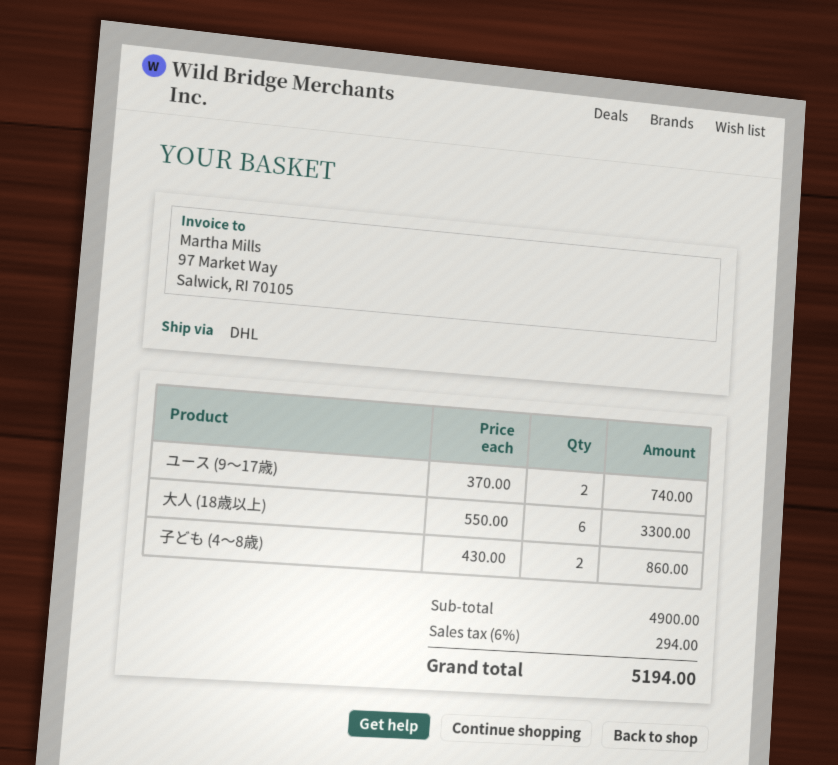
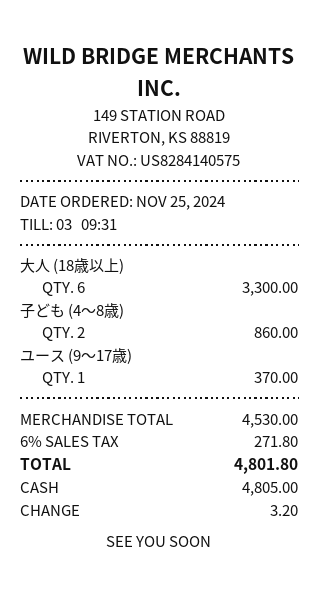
ユース (9〜17歳): 2 for 740.00 -> 1 for 370.00
subtotal: 4900.00 -> 4530.00
tax: 6% = 294.00 -> 6% = 271.80
total: 5194.00 -> 4801.80

